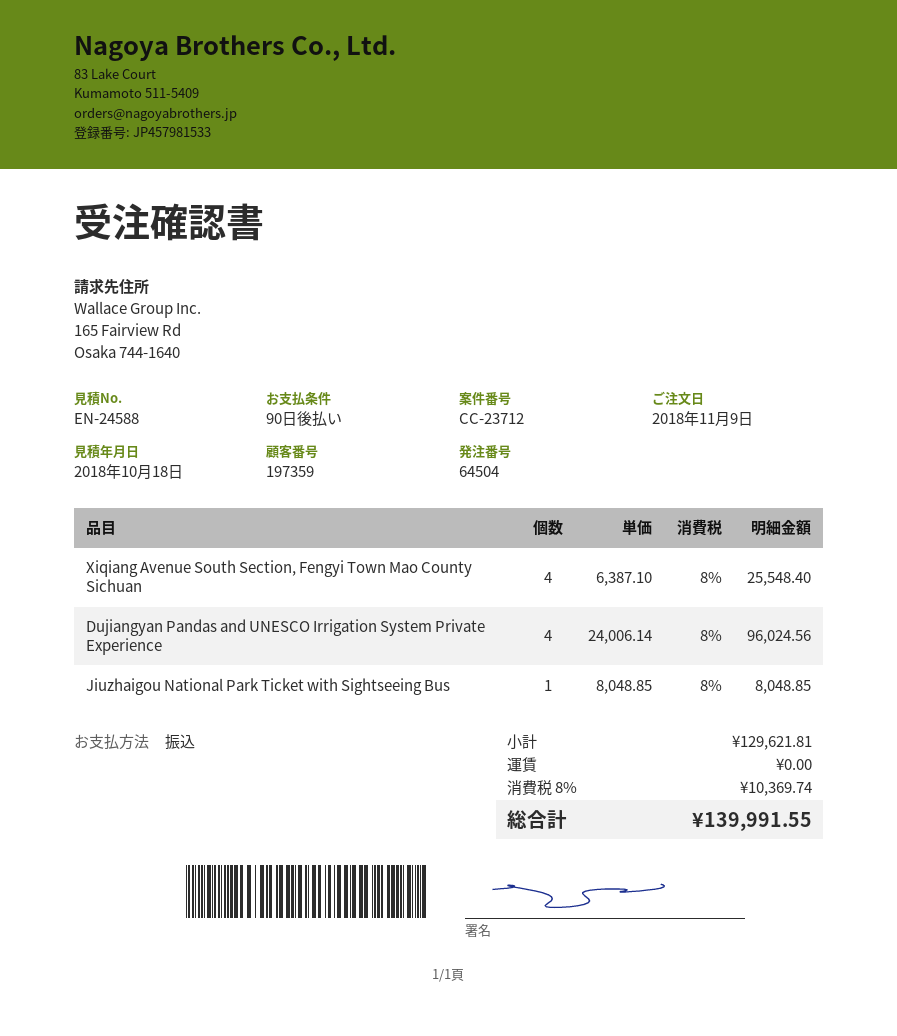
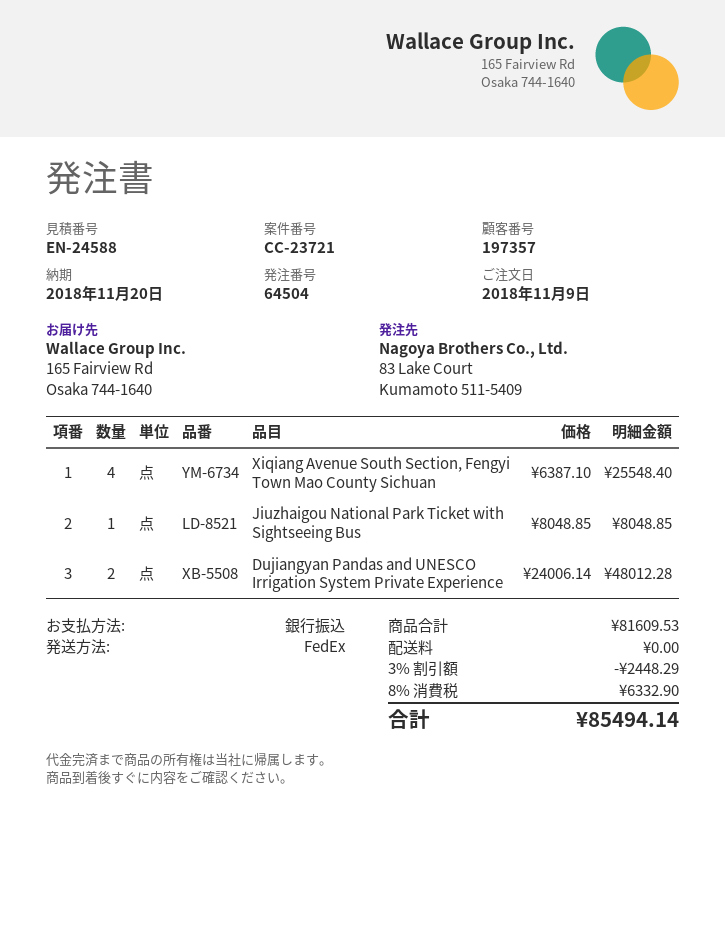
customer number: 197359 -> 197357
reference: CC-23712 -> CC-23721
Dujiangyan Pandas and UNESCO Irrigation System Private Experience: 4 x 24006.14 = 96024.56 -> 2 x 24006.14 = 48012.28
subtotal: 129621.81 -> 81609.53
discount: none -> 3% = 2448.29
tax: 8% = 10369.74 -> 8% = 6332.90
total: 139991.55 -> 85494.14

